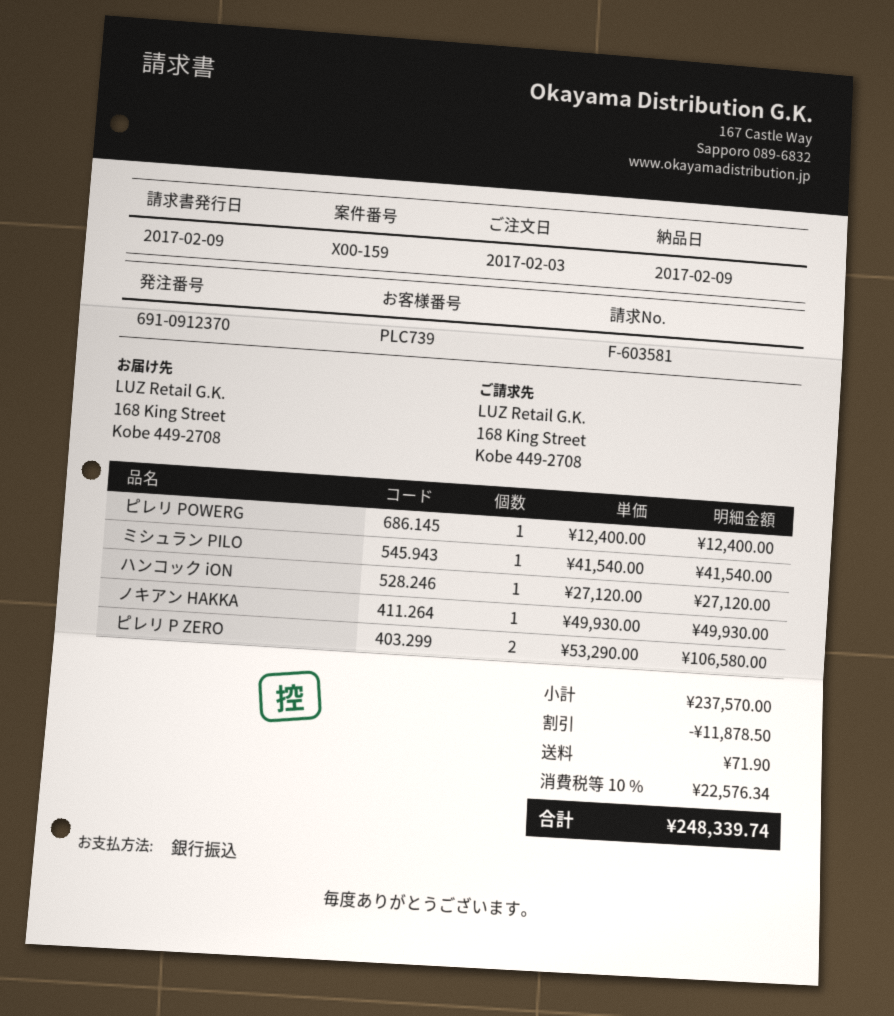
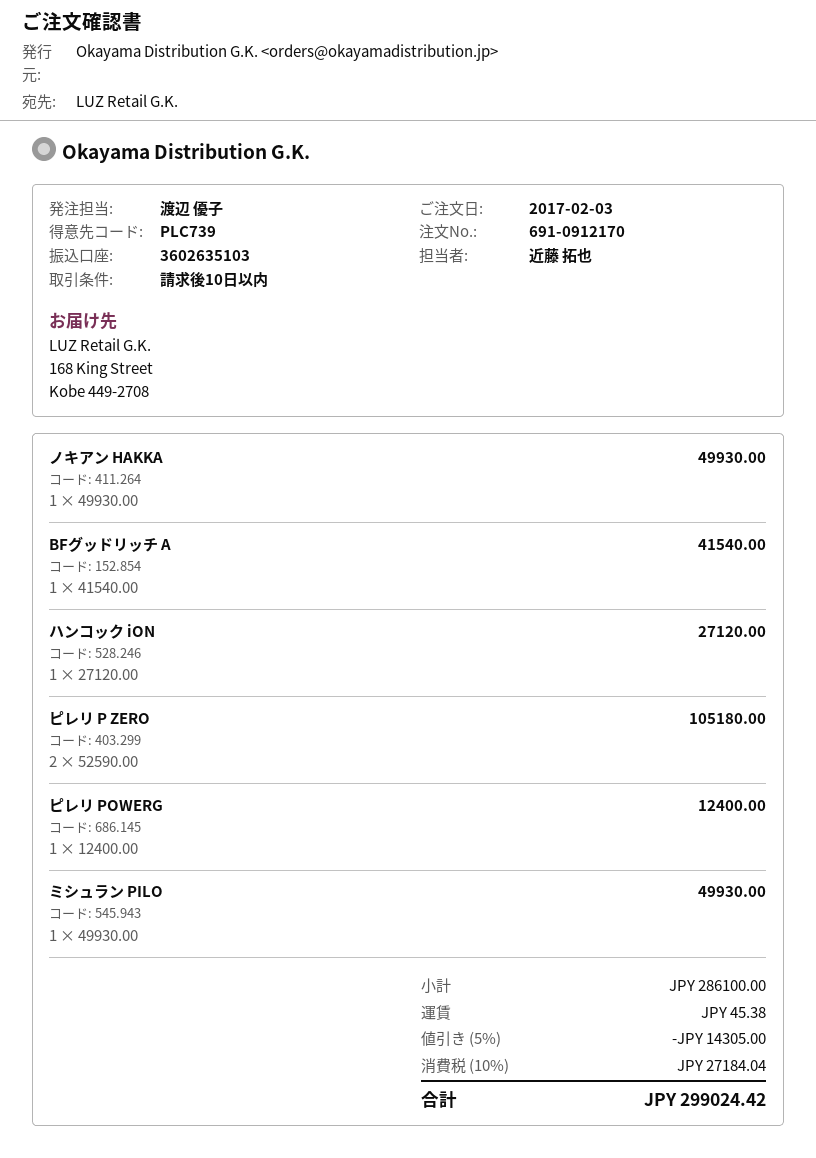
order number: 691-0912370 -> 691-0912170
ミシュラン PILO: 1 x 41540.00 = 41540.00 -> 1 x 49930.00 = 49930.00
ピレリ P ZERO: 2 x 53290.00 = 106580.00 -> 2 x 52590.00 = 105180.00
BFグッドリッチ A: none -> 1 x 41540.00 = 41540.00
subtotal: 237570.00 -> 286100.00
discount: 11878.50 -> 14305.00
shipping: 71.90 -> 45.38
tax: 10% = 22576.34 -> 10% = 27184.04
total: 248339.74 -> 299024.42

